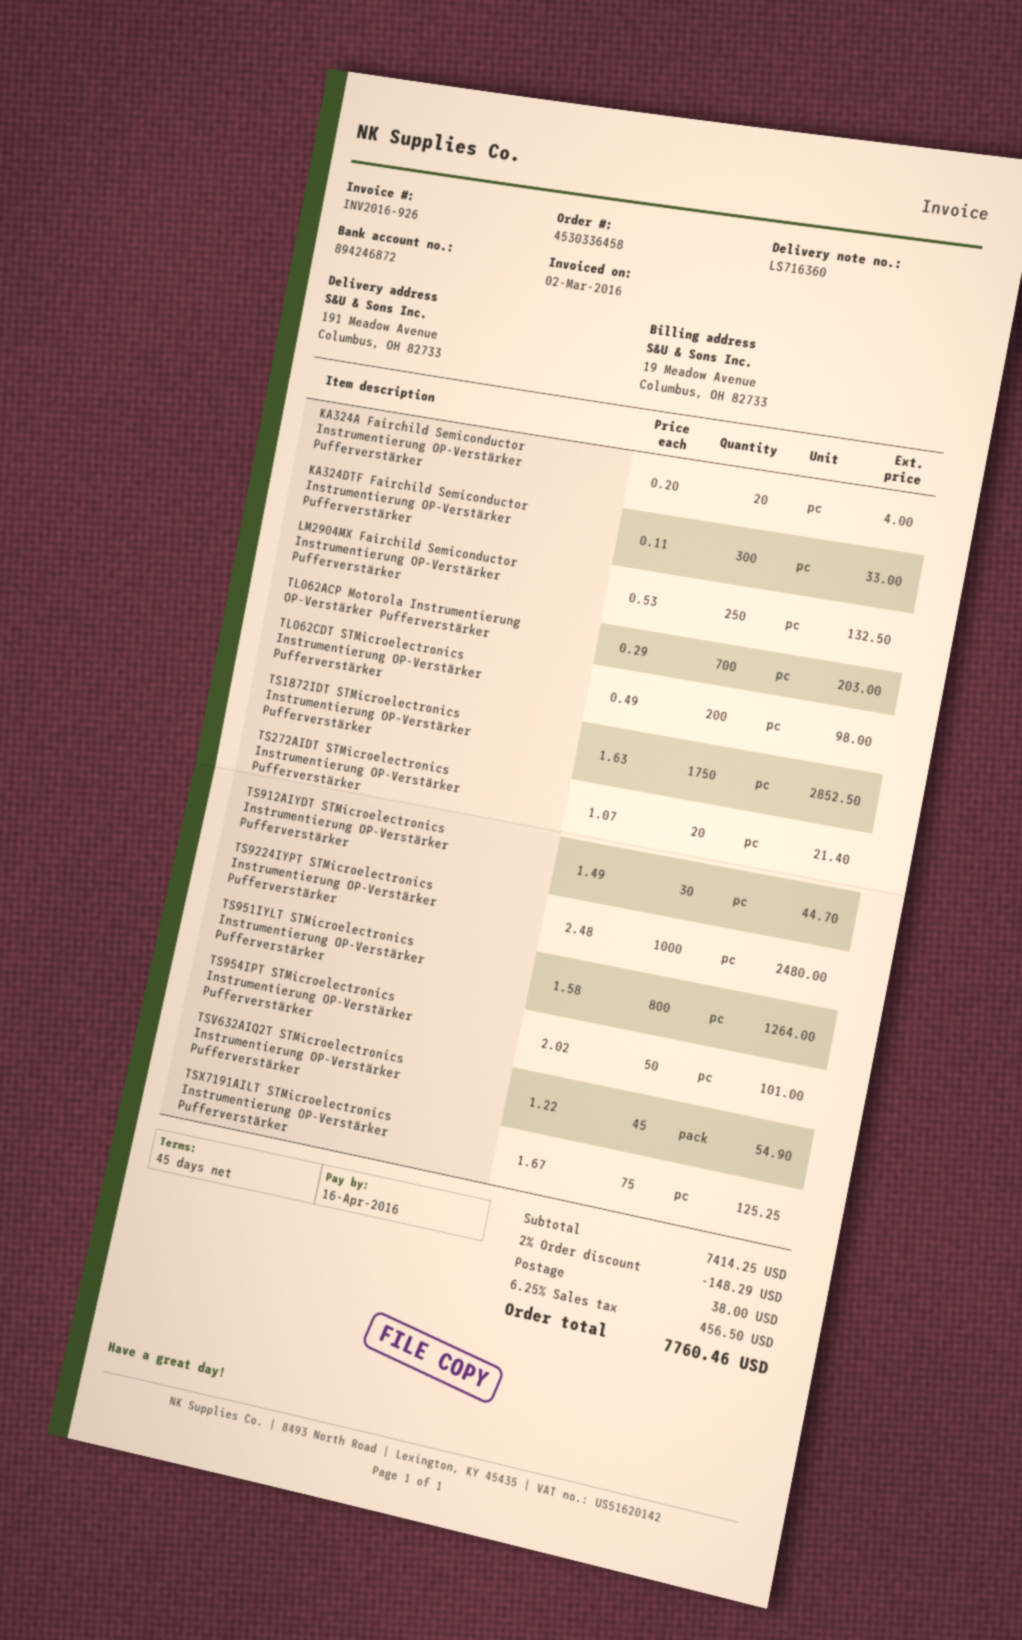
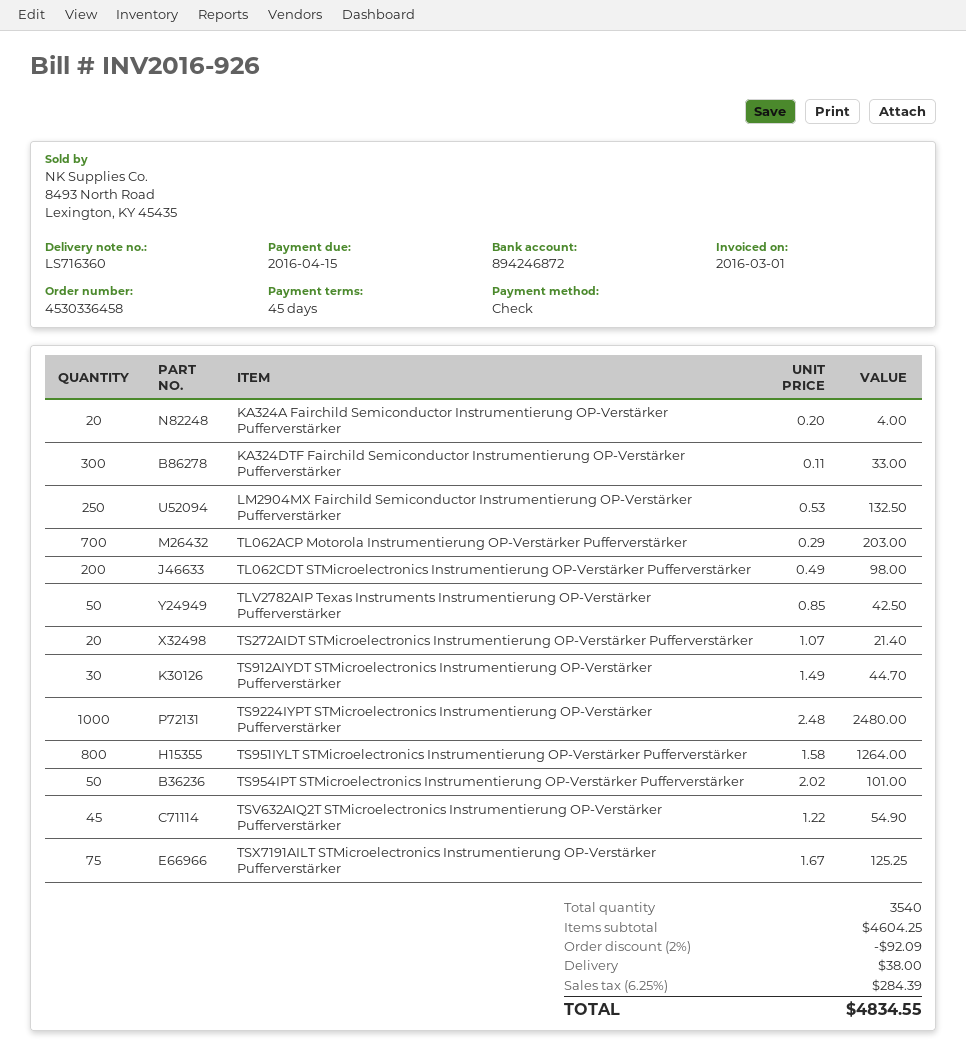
invoice date: 2016-03-02 -> 2016-03-01
due date: 2016-04-16 -> 2016-04-15
TS1872IDT STMicroelectronics Instrumentierung OP-Verstärker Pufferverstärker: 1750 x 1.63 = 2852.50 -> none
TLV2782AIP Texas Instruments Instrumentierung OP-Verstärker Pufferverstärker: none -> 50 x 0.85 = 42.50
subtotal: 7414.25 -> 4604.25
discount: 2% = 148.29 -> 2% = 92.09
tax: 6.25% = 456.50 -> 6.25% = 284.39
total: 7760.46 -> 4834.55

